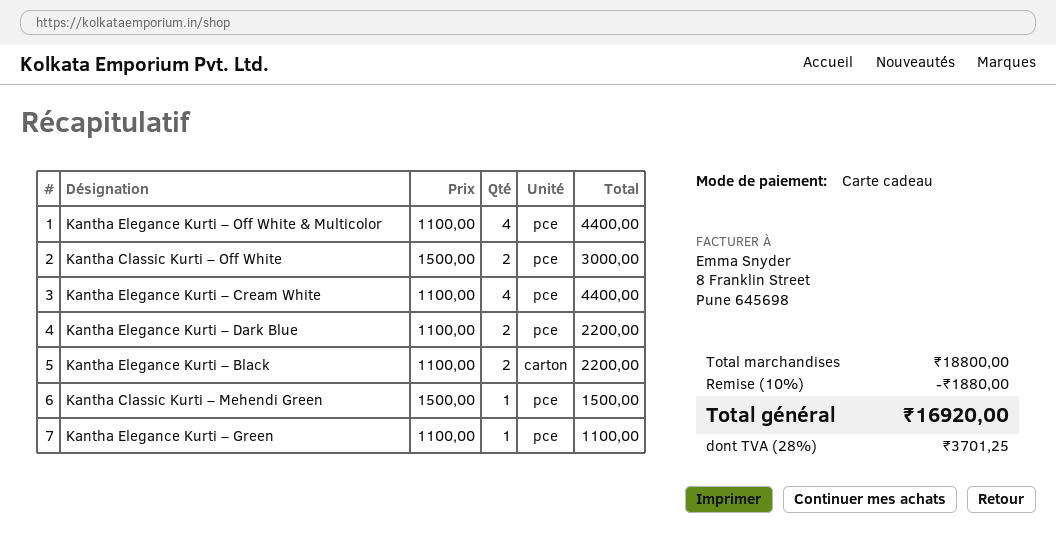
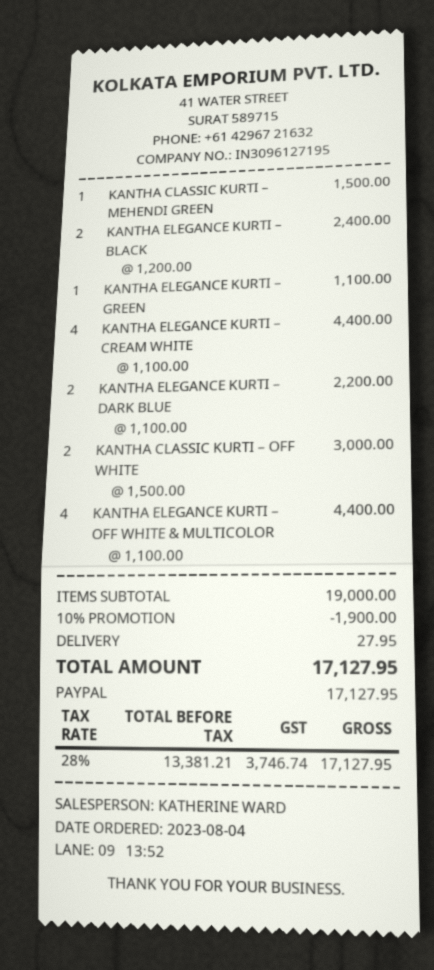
payment method: gift card -> PayPal
Kantha Elegance Kurti – Black: 2 x 1100.00 = 2200.00 -> 2 x 1200.00 = 2400.00
subtotal: 18800.00 -> 19000.00
discount: 10% = 1880.00 -> 10% = 1900.00
shipping: none -> 27.95
tax: 28% = 3701.25 -> 28% = 3746.74
total: 16920.00 -> 17127.95

